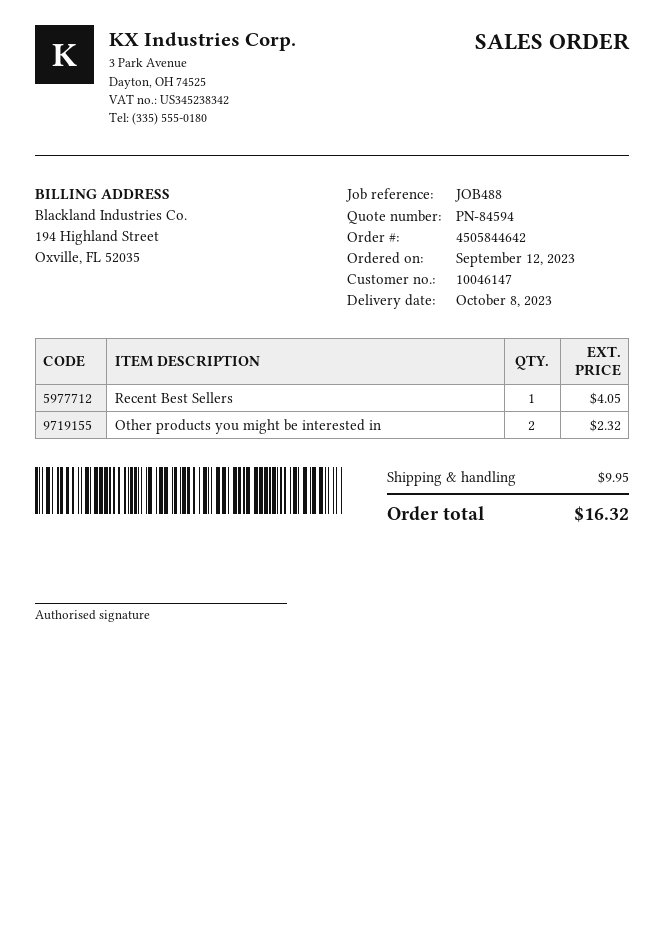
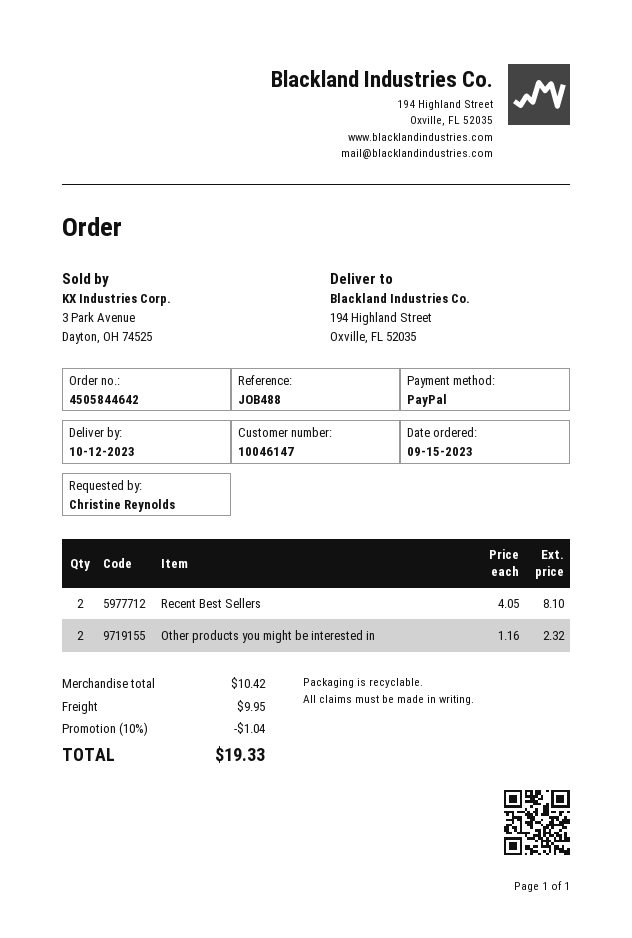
order date: 2023-09-12 -> 2023-09-15
delivery date: 2023-10-08 -> 2023-10-12
Recent Best Sellers: 1 for 4.05 -> 2 for 8.10
discount: none -> 10% = 1.04
total: 16.32 -> 19.33

